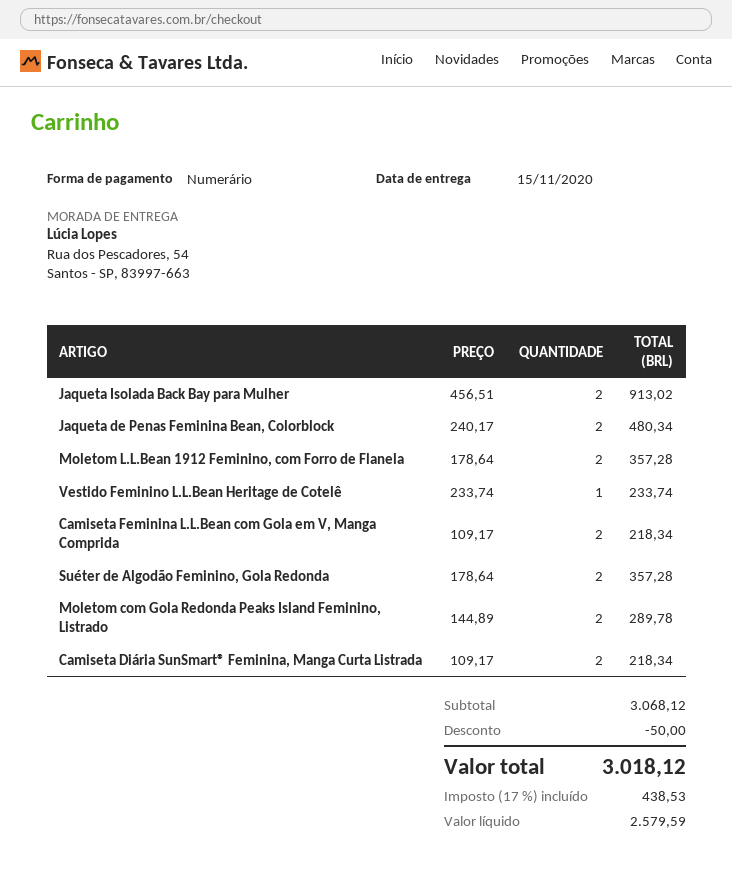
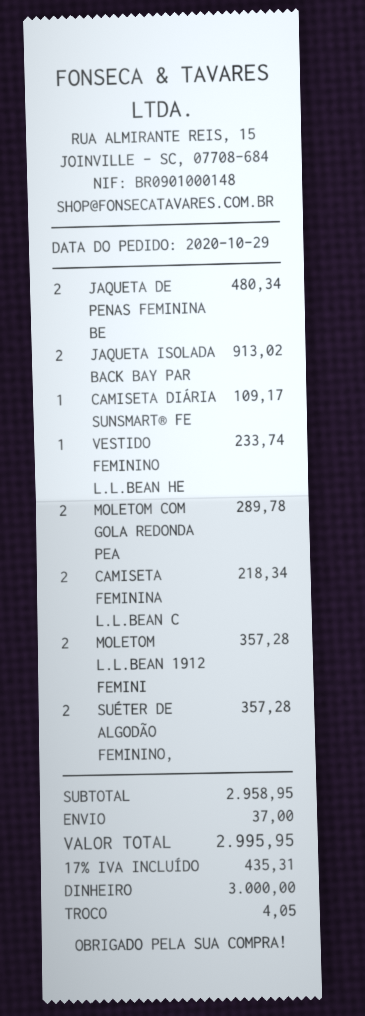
Camiseta Diária SunSmart® Feminina, Manga Curta Listrada: 2 for 218.34 -> 1 for 109.17
subtotal: 3068.12 -> 2958.95
discount: 50.00 -> none
shipping: none -> 37.00
tax: 17% = 438.53 -> 17% = 435.31
total: 3018.12 -> 2995.95

